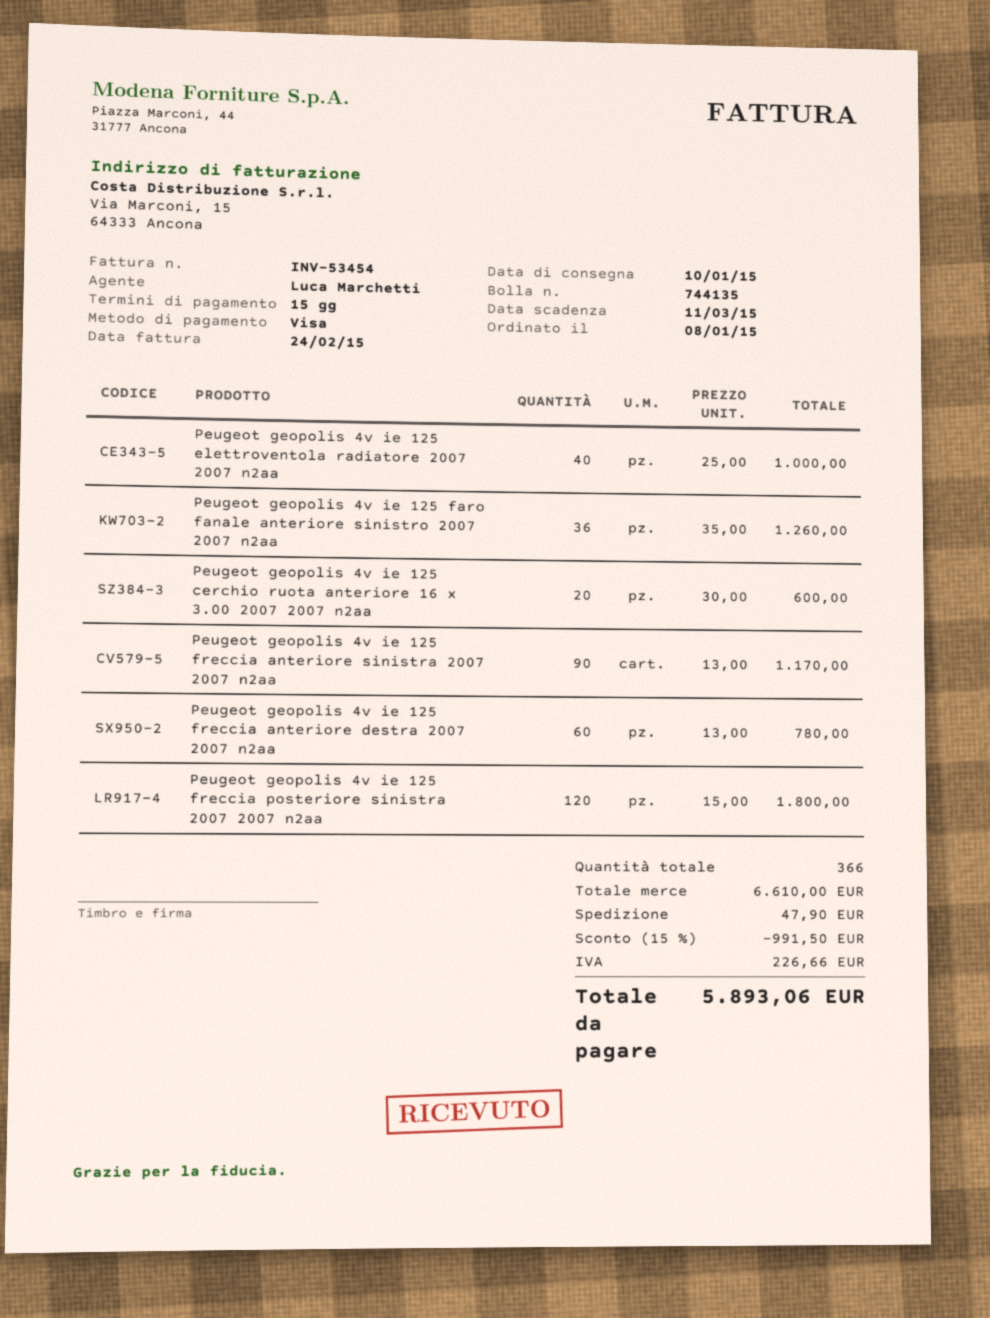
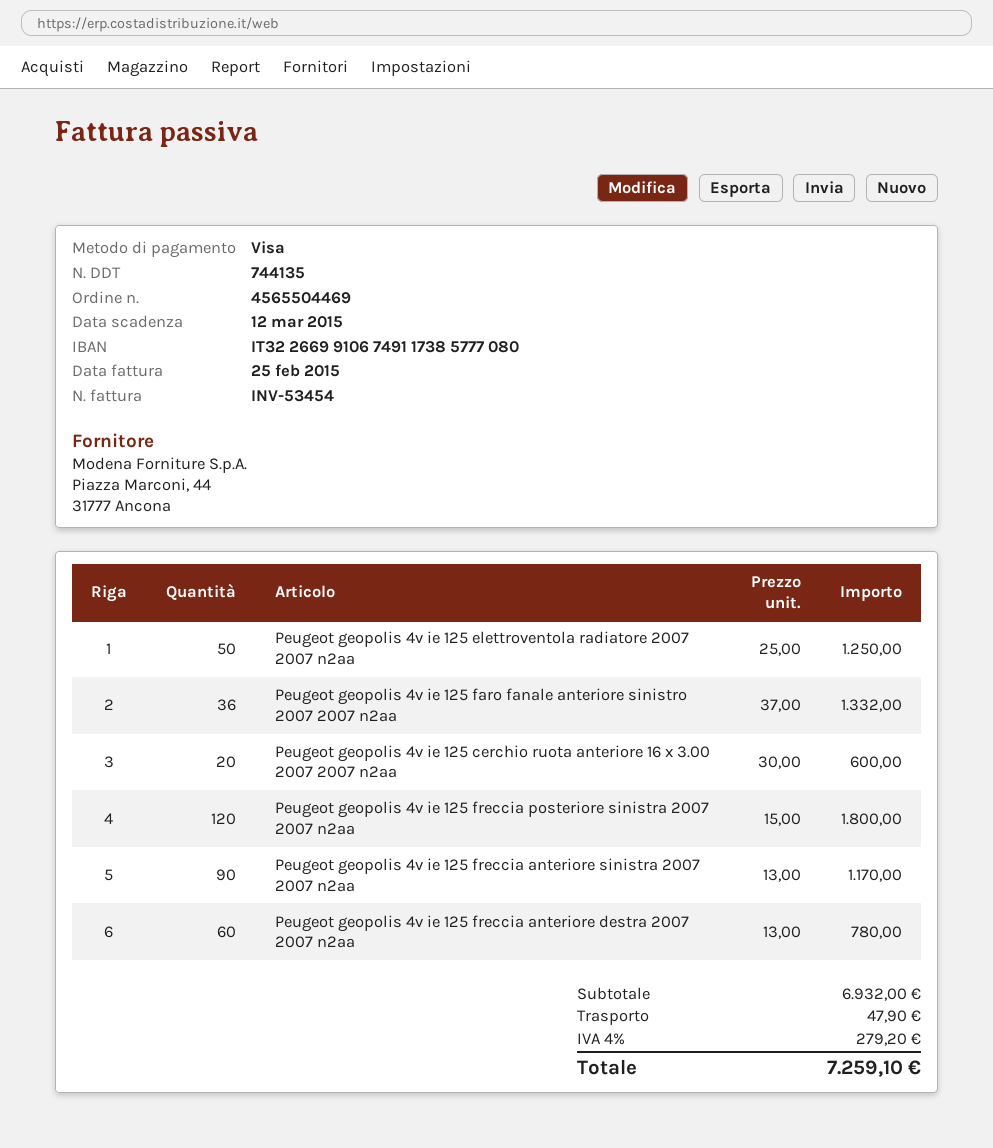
invoice date: 2015-02-24 -> 2015-02-25
due date: 2015-03-11 -> 2015-03-12
Peugeot geopolis 4v ie 125 elettroventola radiatore 2007 2007 n2aa: 40 x 25.00 = 1000.00 -> 50 x 25.00 = 1250.00
Peugeot geopolis 4v ie 125 faro fanale anteriore sinistro 2007 2007 n2aa: 36 x 35.00 = 1260.00 -> 36 x 37.00 = 1332.00
subtotal: 6610.00 -> 6932.00
discount: 15% = 991.50 -> none
tax: 226.66 -> 279.20
total: 5893.06 -> 7259.10

